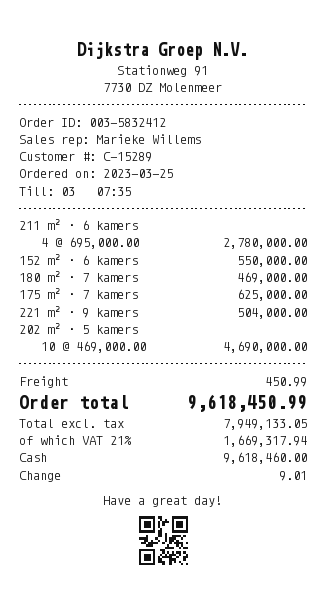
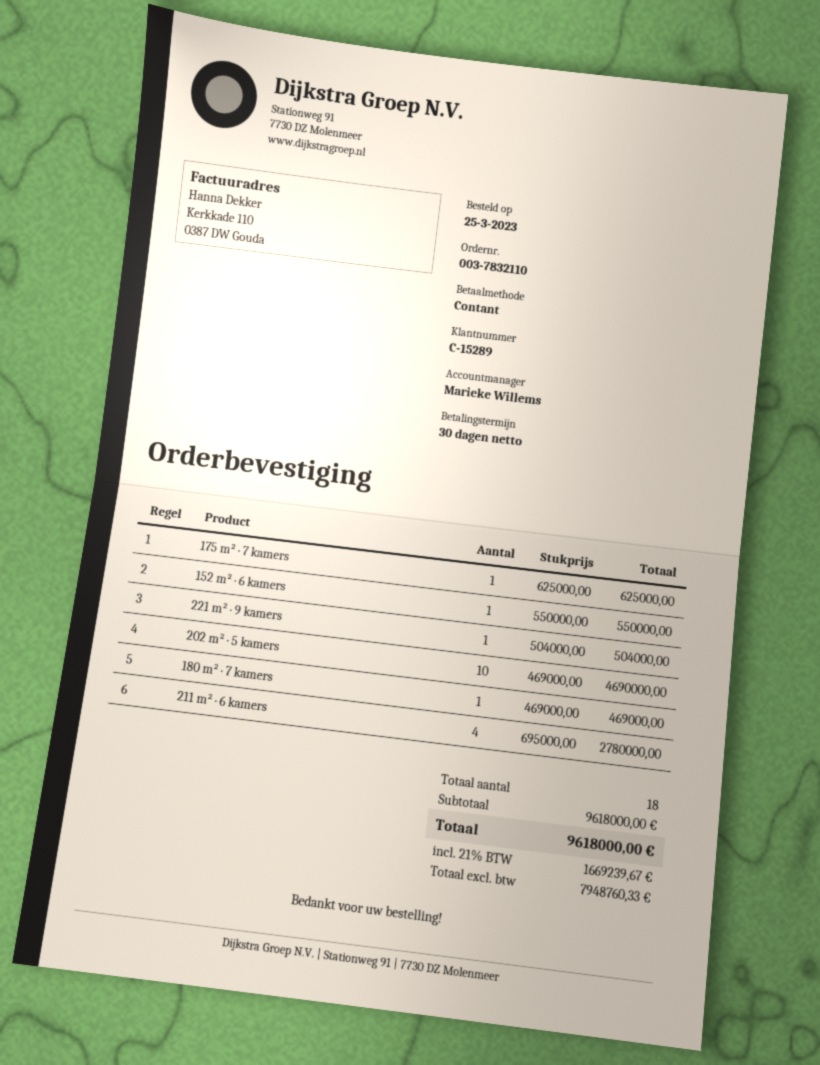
order number: 003-5832412 -> 003-7832110
shipping: 450.99 -> none
net: 7949133.05 -> 7948760.33
tax: 21% = 1669317.94 -> 21% = 1669239.67
total: 9618450.99 -> 9618000.00

